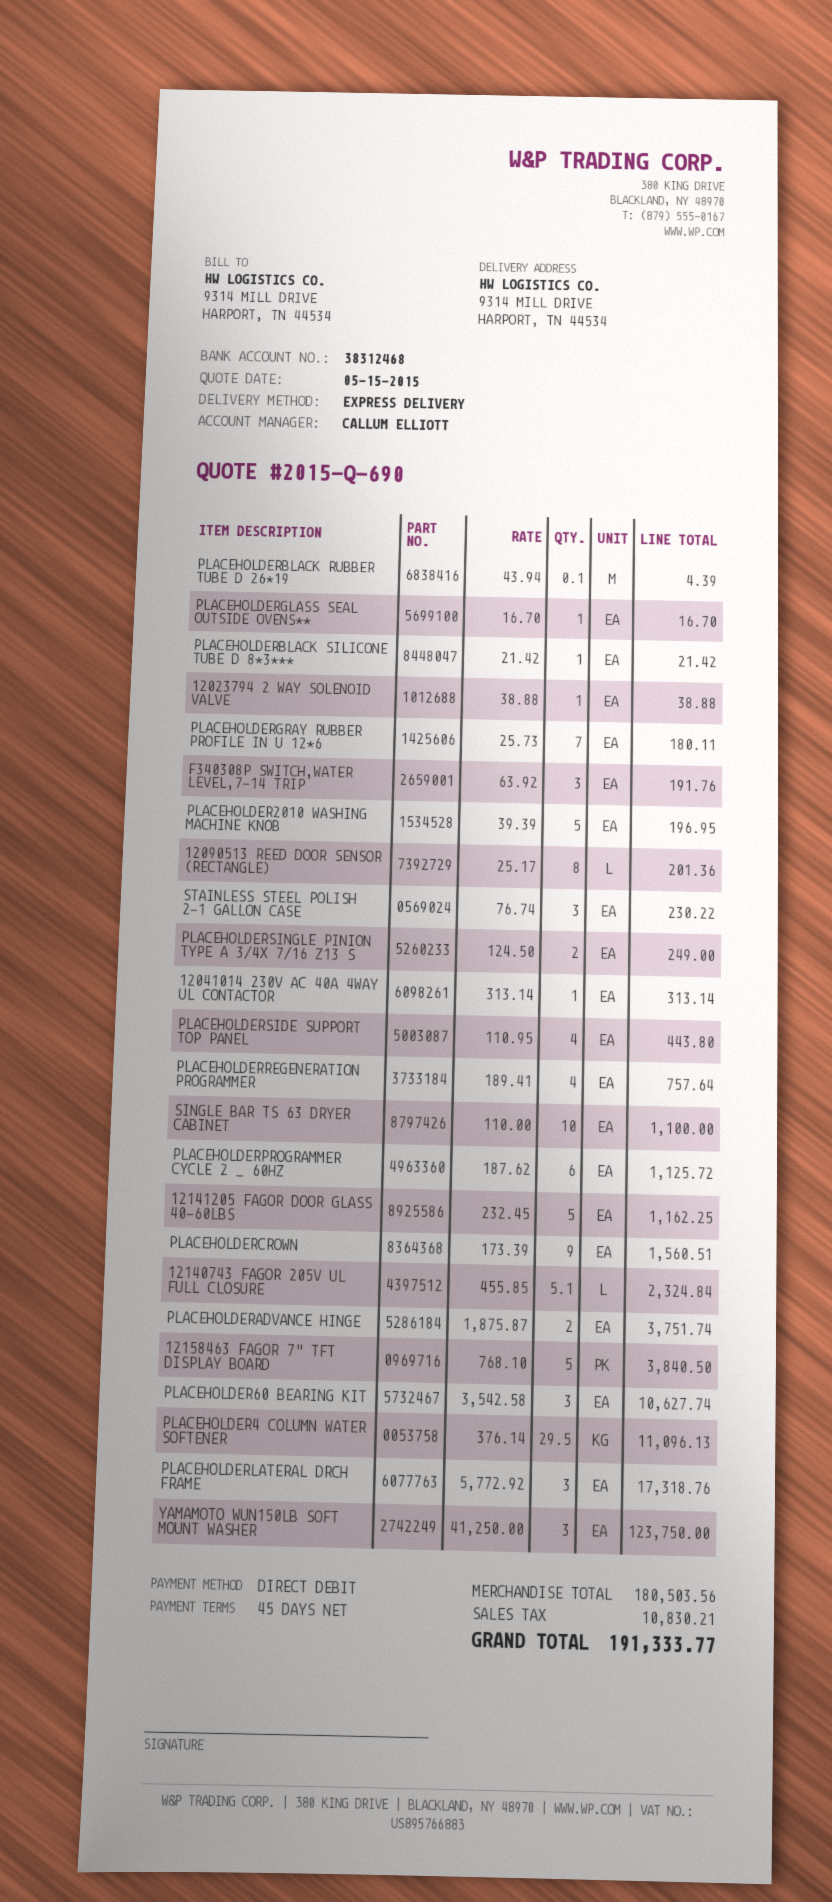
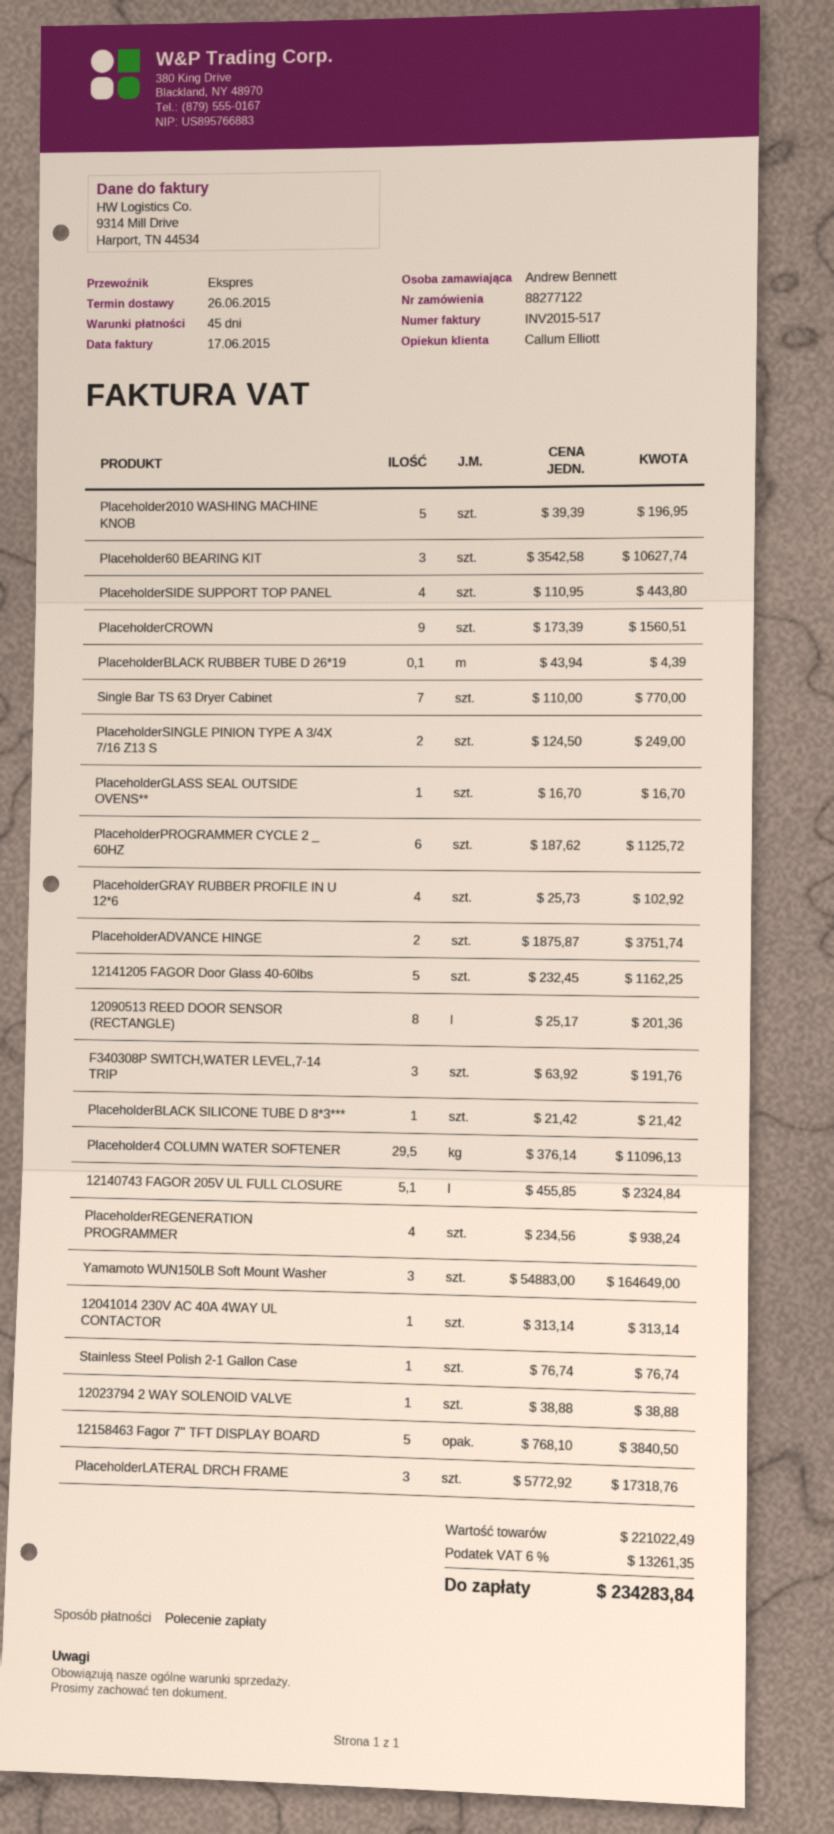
PLACEHOLDERGRAY RUBBER PROFILE IN U 12*6: 7 x 25.73 = 180.11 -> 4 x 25.73 = 102.92
STAINLESS STEEL POLISH 2-1 GALLON CASE: 3 x 76.74 = 230.22 -> 1 x 76.74 = 76.74
PLACEHOLDERREGENERATION PROGRAMMER: 4 x 189.41 = 757.64 -> 4 x 234.56 = 938.24
SINGLE BAR TS 63 DRYER CABINET: 10 x 110.00 = 1100.00 -> 7 x 110.00 = 770.00
YAMAMOTO WUN150LB SOFT MOUNT WASHER: 3 x 41250.00 = 123750.00 -> 3 x 54883.00 = 164649.00
subtotal: 180503.56 -> 221022.49
tax: 10830.21 -> 13261.35
total: 191333.77 -> 234283.84

